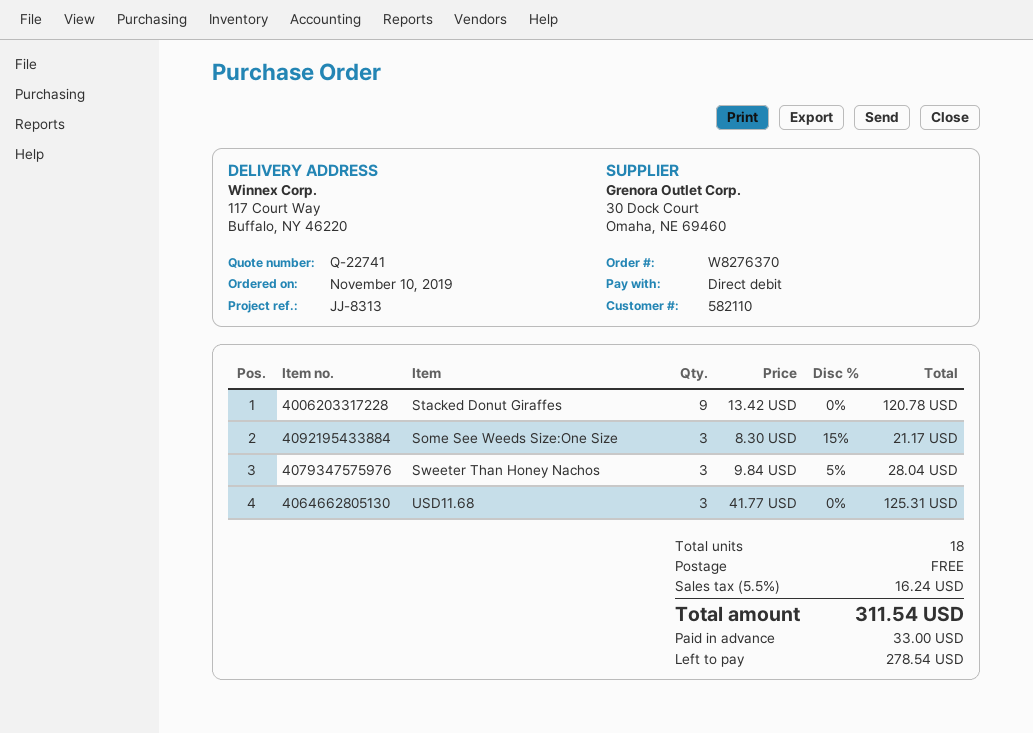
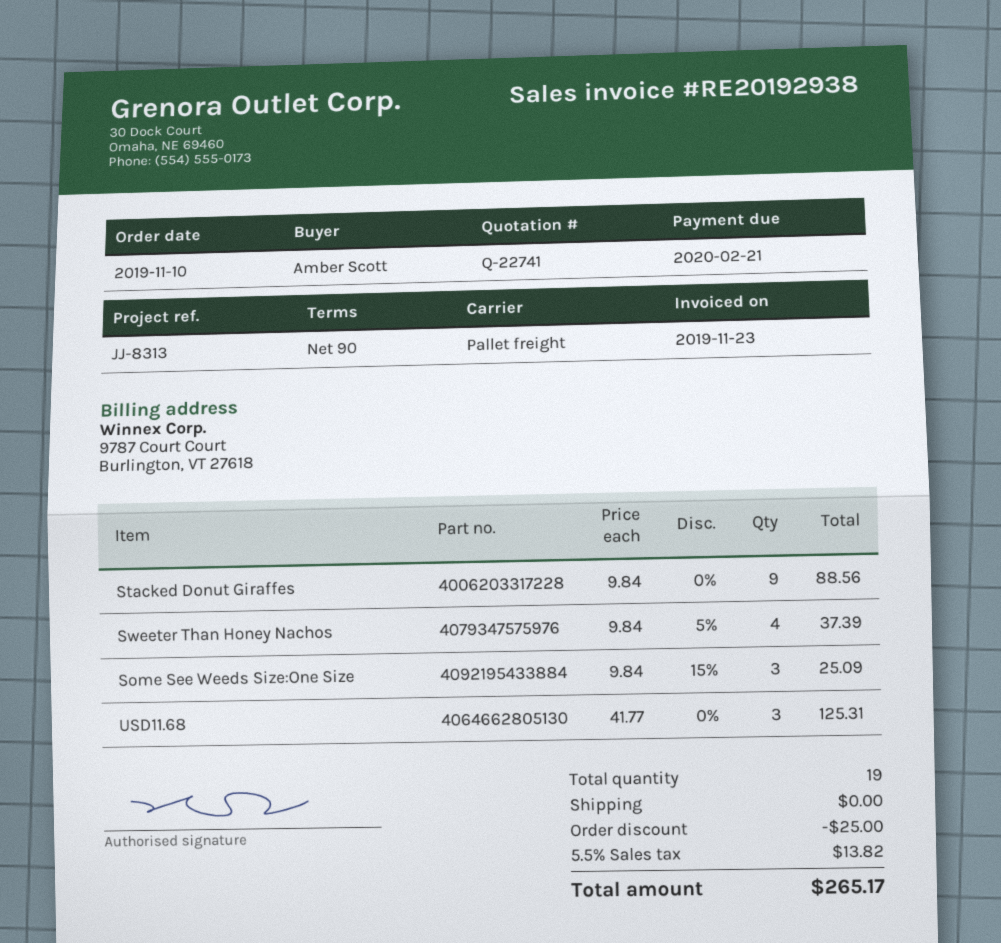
Stacked Donut Giraffes: 9 x 13.42 = 120.78 -> 9 x 9.84 = 88.56
Some See Weeds Size:One Size: 3 x 8.30 - 15% = 21.17 -> 3 x 9.84 - 15% = 25.09
Sweeter Than Honey Nachos: 3 x 9.84 - 5% = 28.04 -> 4 x 9.84 - 5% = 37.39
total quantity: 18 -> 19
discount: none -> 25.00
tax: 5.5% = 16.24 -> 5.5% = 13.82
total: 311.54 -> 265.17

